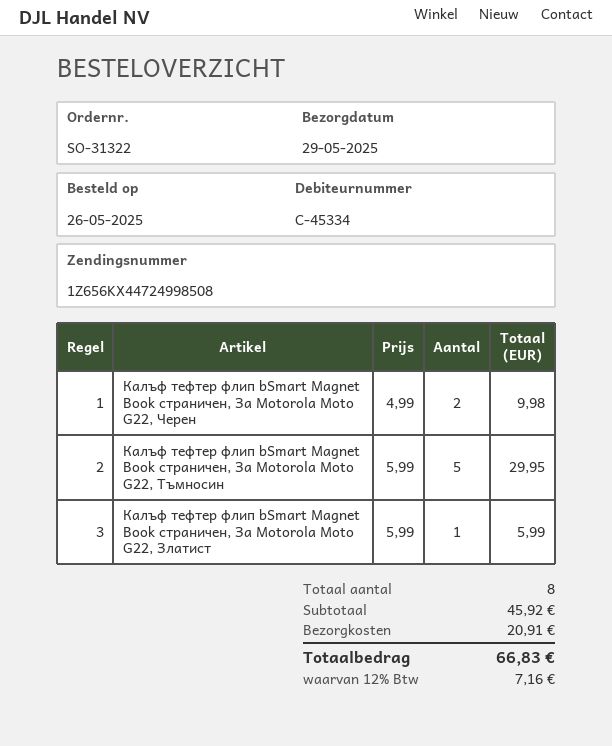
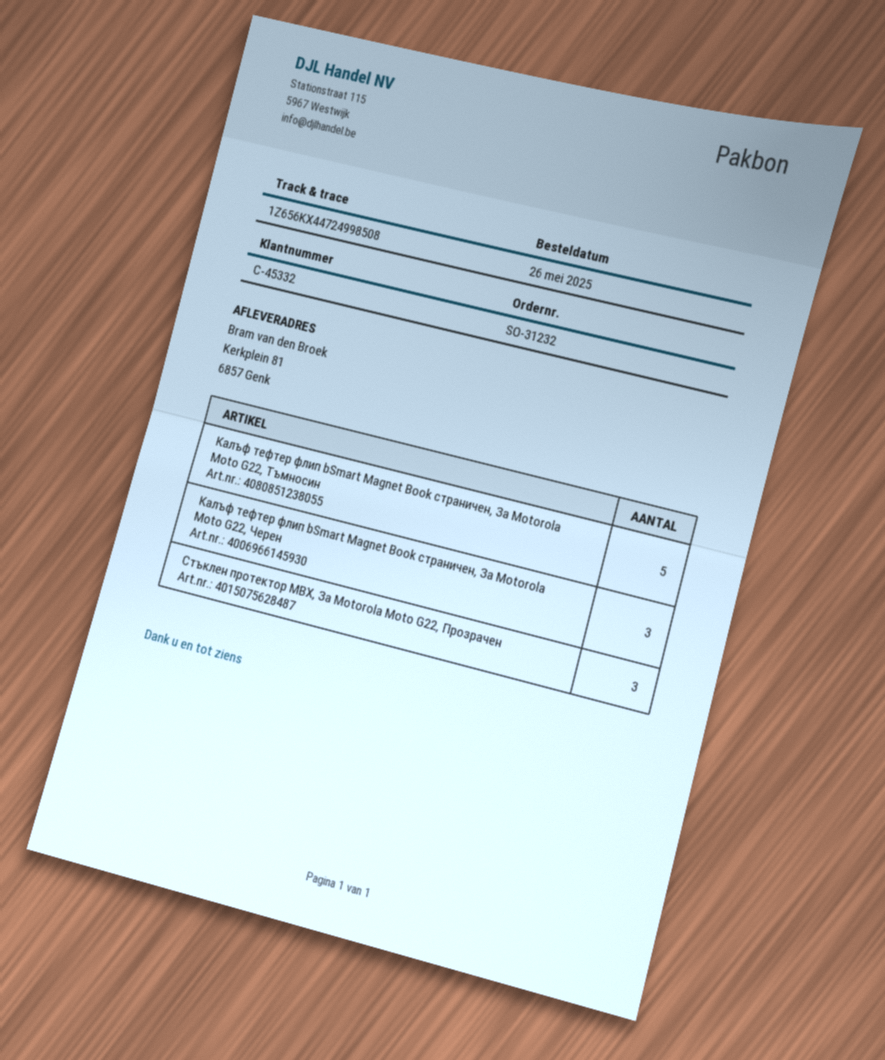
order number: SO-31322 -> SO-31232
customer number: C-45334 -> C-45332
Калъф тефтер флип bSmart Magnet Book страничен, За Motorola Moto G22, Черен: 2 -> 3
Калъф тефтер флип bSmart Magnet Book страничен, За Motorola Moto G22, Златист: 1 -> none
Стъклен протектор MBX, За Motorola Moto G22, Прозрачен: none -> 3

